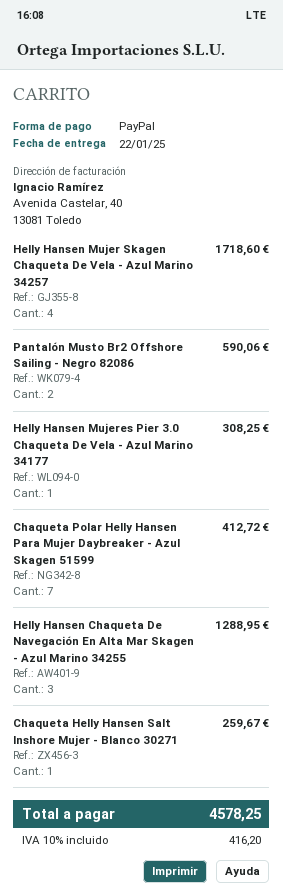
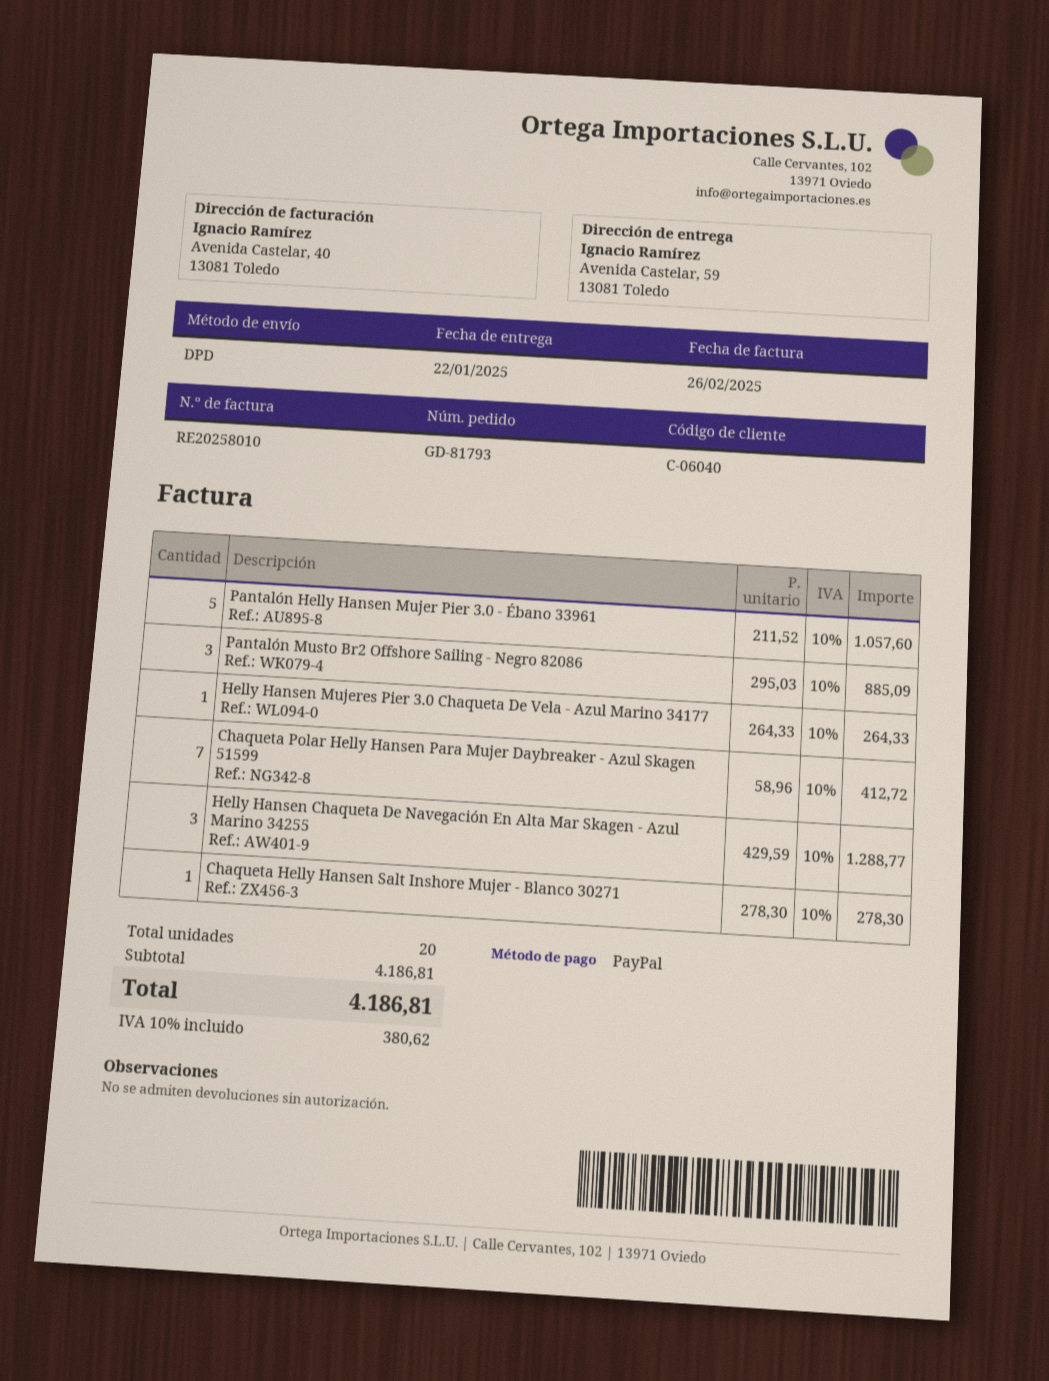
Helly Hansen Mujer Skagen Chaqueta De Vela - Azul Marino 34257: 4 for 1718.60 -> none
Pantalón Musto Br2 Offshore Sailing - Negro 82086: 2 for 590.06 -> 3 for 885.09
Helly Hansen Mujeres Pier 3.0 Chaqueta De Vela - Azul Marino 34177: 1 for 308.25 -> 1 for 264.33
Helly Hansen Chaqueta De Navegación En Alta Mar Skagen - Azul Marino 34255: 3 for 1288.95 -> 3 for 1288.77
Chaqueta Helly Hansen Salt Inshore Mujer - Blanco 30271: 1 for 259.67 -> 1 for 278.30
Pantalón Helly Hansen Mujer Pier 3.0 - Ébano 33961: none -> 5 for 1057.60
tax: 10% = 416.20 -> 10% = 380.62
total: 4578.25 -> 4186.81

